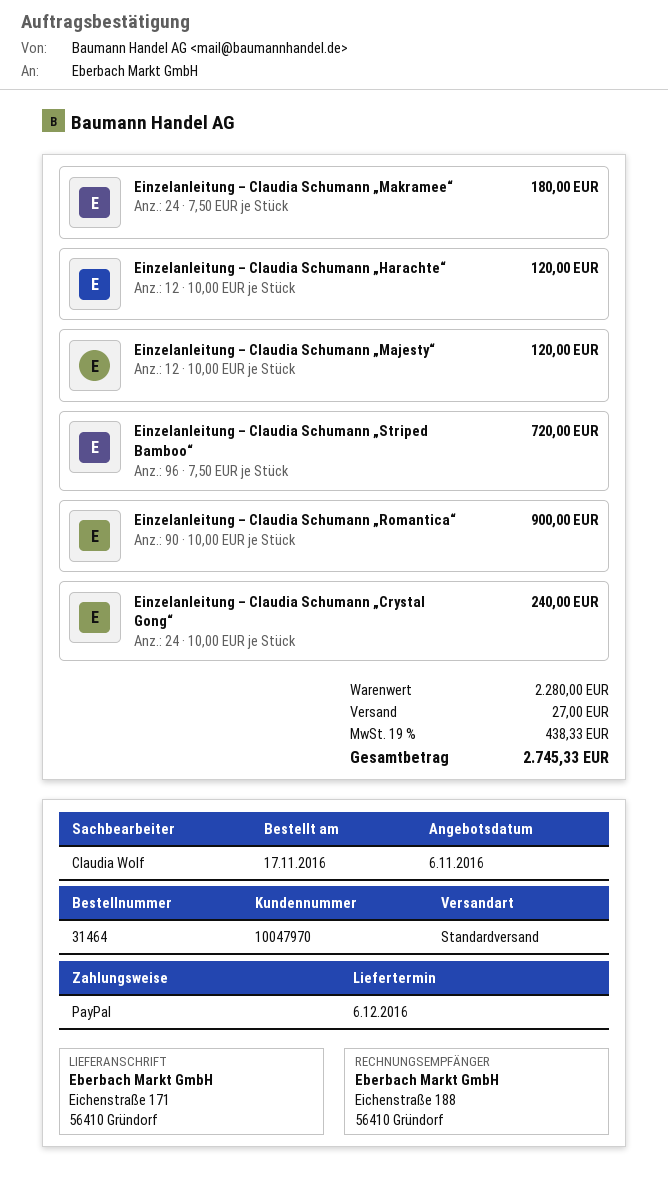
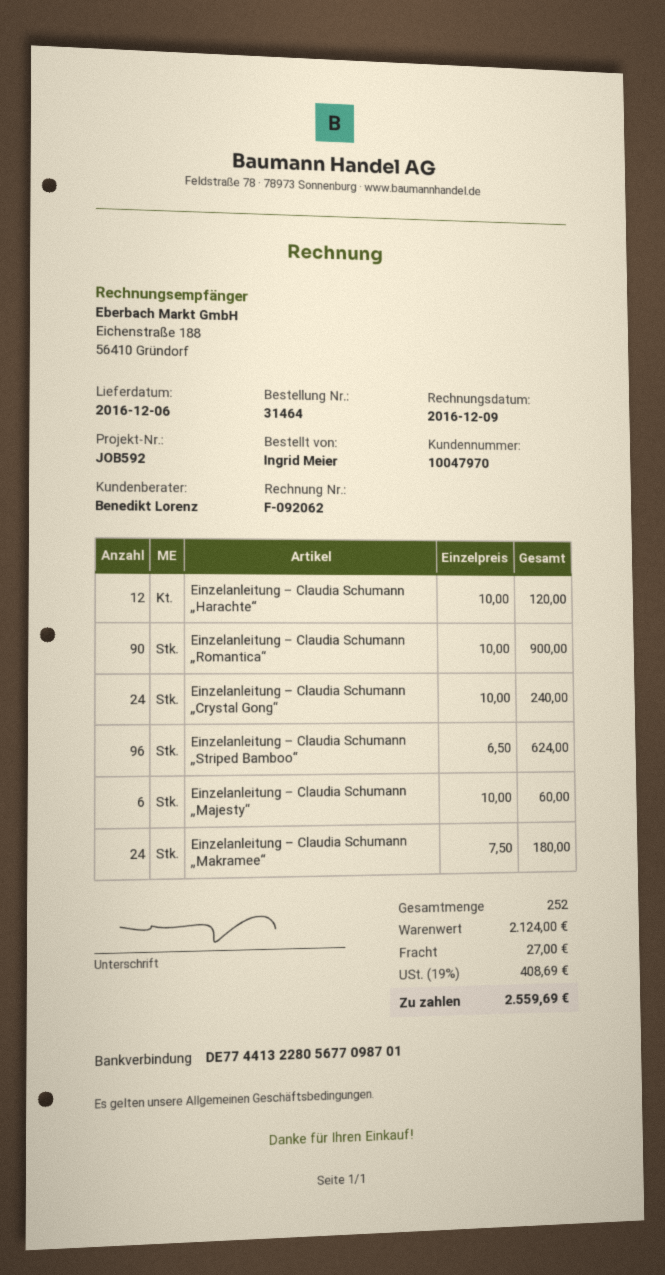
sales rep: Claudia Wolf -> Benedikt Lorenz
Einzelanleitung – Claudia Schumann „Majesty“: 12 x 10.00 = 120.00 -> 6 x 10.00 = 60.00
Einzelanleitung – Claudia Schumann „Striped Bamboo“: 96 x 7.50 = 720.00 -> 96 x 6.50 = 624.00
subtotal: 2280.00 -> 2124.00
tax: 19% = 438.33 -> 19% = 408.69
total: 2745.33 -> 2559.69

